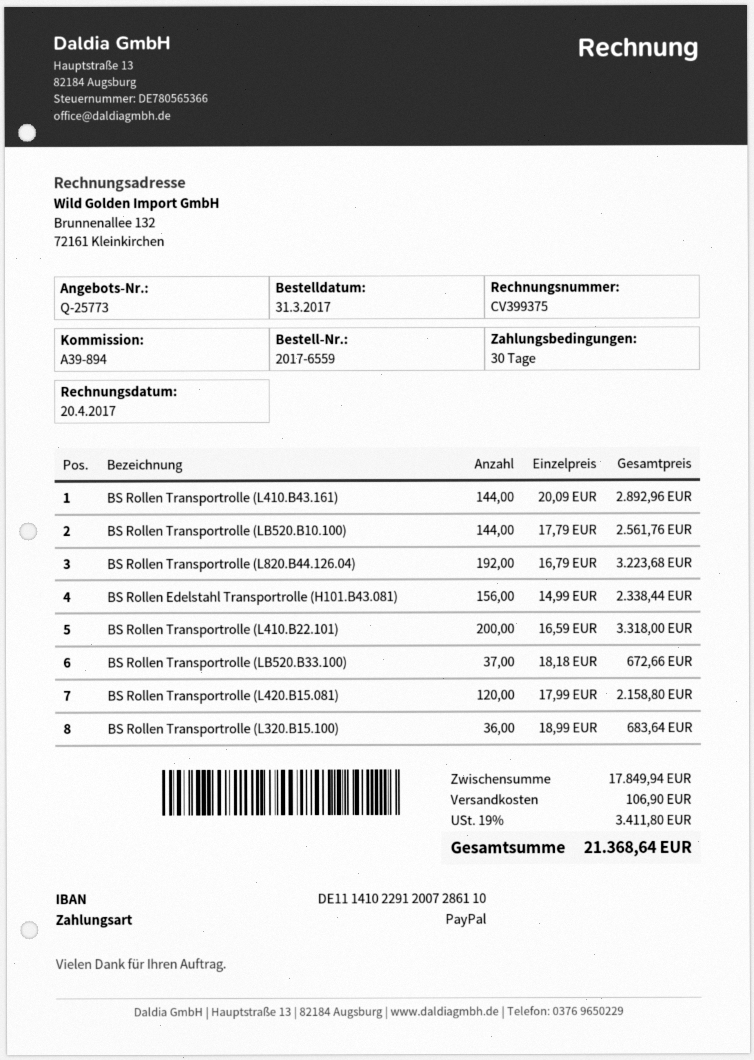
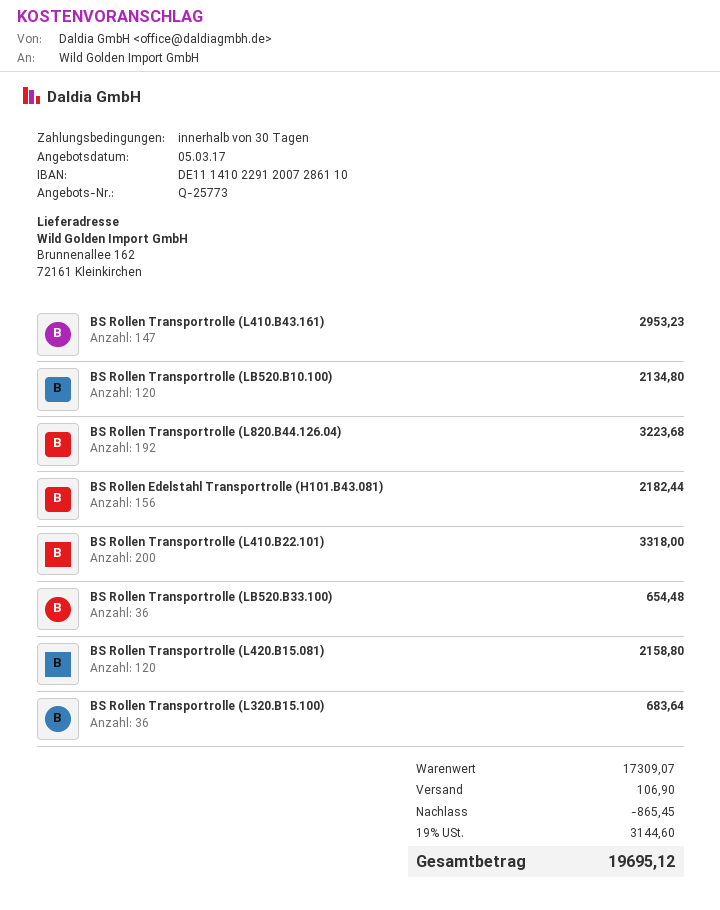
BS Rollen Transportrolle (L410.B43.161): 144 for 2892.96 -> 147 for 2953.23
BS Rollen Transportrolle (LB520.B10.100): 144 for 2561.76 -> 120 for 2134.80
BS Rollen Edelstahl Transportrolle (H101.B43.081): 156 for 2338.44 -> 156 for 2182.44
BS Rollen Transportrolle (LB520.B33.100): 37 for 672.66 -> 36 for 654.48
subtotal: 17849.94 -> 17309.07
discount: none -> 865.45
tax: 19% = 3411.80 -> 19% = 3144.60
total: 21368.64 -> 19695.12

